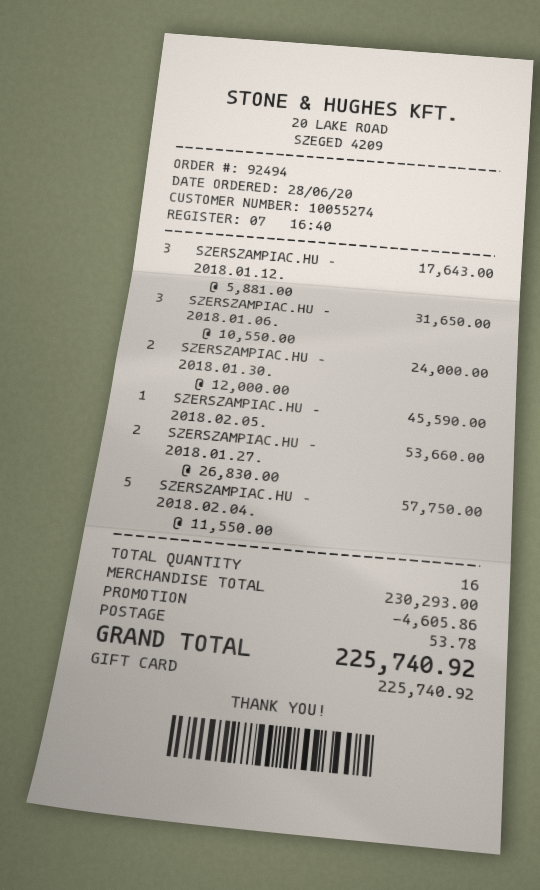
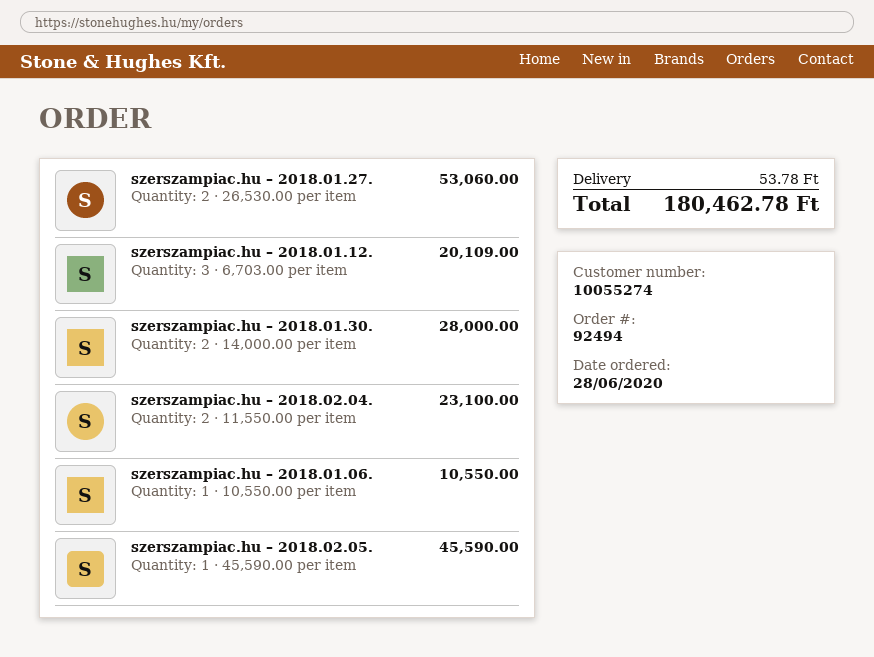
SZERSZAMPIAC.HU – 2018.01.12.: 3 x 5881.00 = 17643.00 -> 3 x 6703.00 = 20109.00
SZERSZAMPIAC.HU – 2018.01.06.: 3 x 10550.00 = 31650.00 -> 1 x 10550.00 = 10550.00
SZERSZAMPIAC.HU – 2018.01.30.: 2 x 12000.00 = 24000.00 -> 2 x 14000.00 = 28000.00
SZERSZAMPIAC.HU – 2018.01.27.: 2 x 26830.00 = 53660.00 -> 2 x 26530.00 = 53060.00
SZERSZAMPIAC.HU – 2018.02.04.: 5 x 11550.00 = 57750.00 -> 2 x 11550.00 = 23100.00
discount: 4605.86 -> none
total: 225740.92 -> 180462.78

